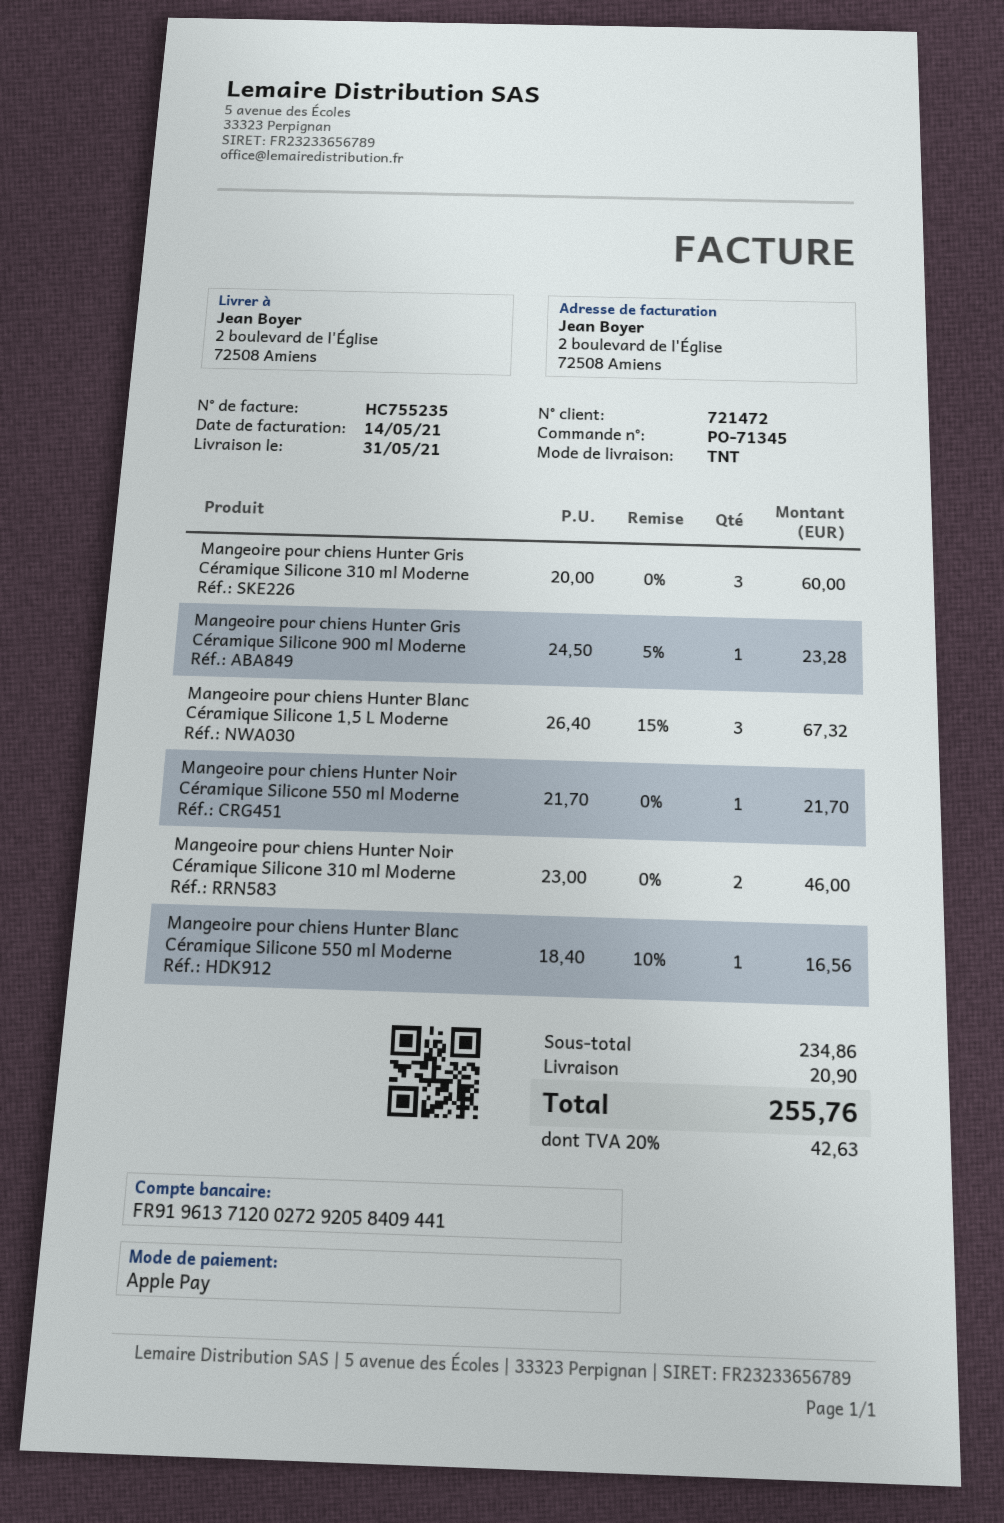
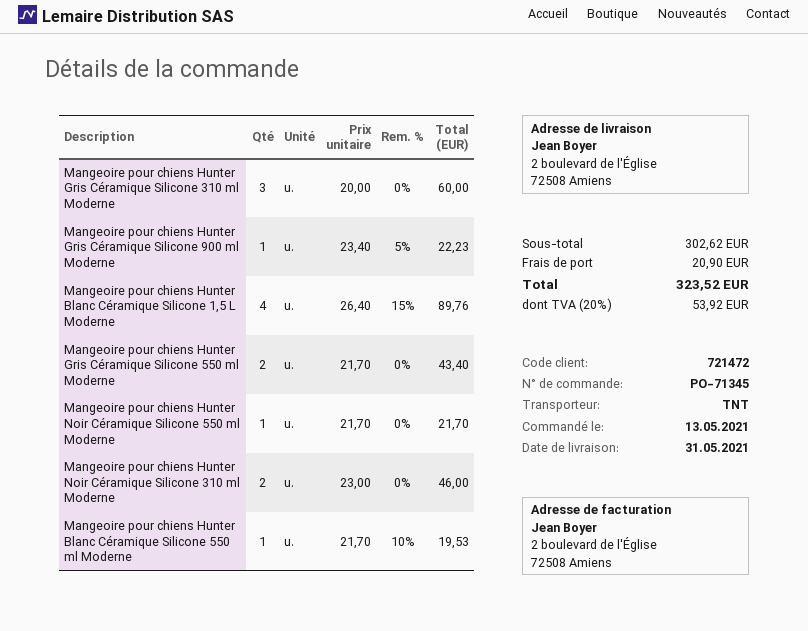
Mangeoire pour chiens Hunter Gris Céramique Silicone 900 ml Moderne: 1 x 24.50 - 5% = 23.28 -> 1 x 23.40 - 5% = 22.23
Mangeoire pour chiens Hunter Blanc Céramique Silicone 1,5 L Moderne: 3 x 26.40 - 15% = 67.32 -> 4 x 26.40 - 15% = 89.76
Mangeoire pour chiens Hunter Blanc Céramique Silicone 550 ml Moderne: 1 x 18.40 - 10% = 16.56 -> 1 x 21.70 - 10% = 19.53
Mangeoire pour chiens Hunter Gris Céramique Silicone 550 ml Moderne: none -> 2 x 21.70 = 43.40
subtotal: 234.86 -> 302.62
tax: 20% = 42.63 -> 20% = 53.92
total: 255.76 -> 323.52

